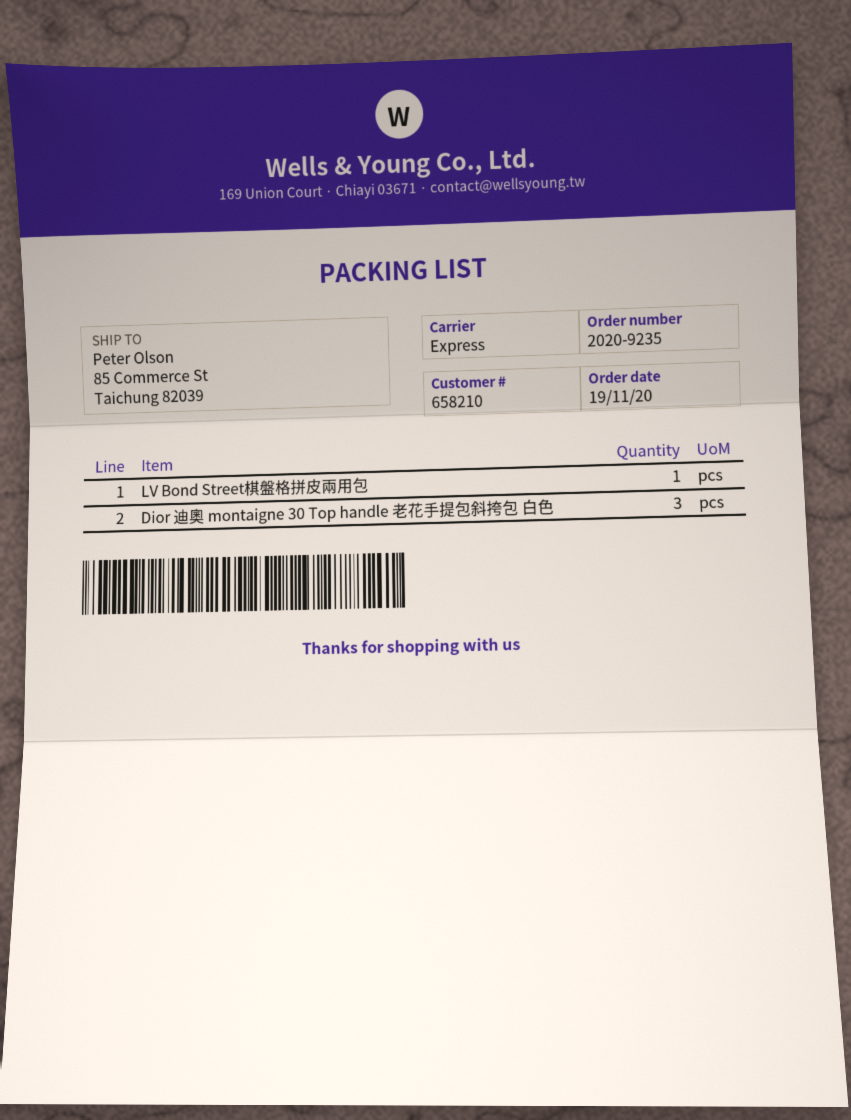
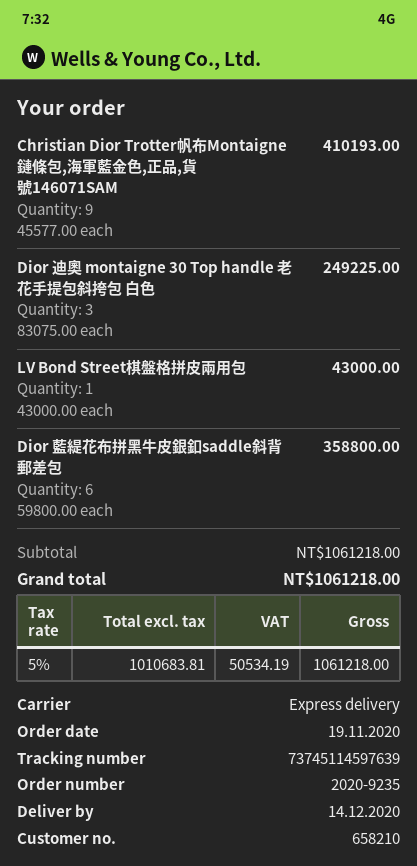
Christian Dior Trotter帆布Montaigne鏈條包,海軍藍金色,正品,貨號146071SAM: none -> 9
Dior 藍緹花布拼黑牛皮銀釦saddle斜背郵差包: none -> 6

